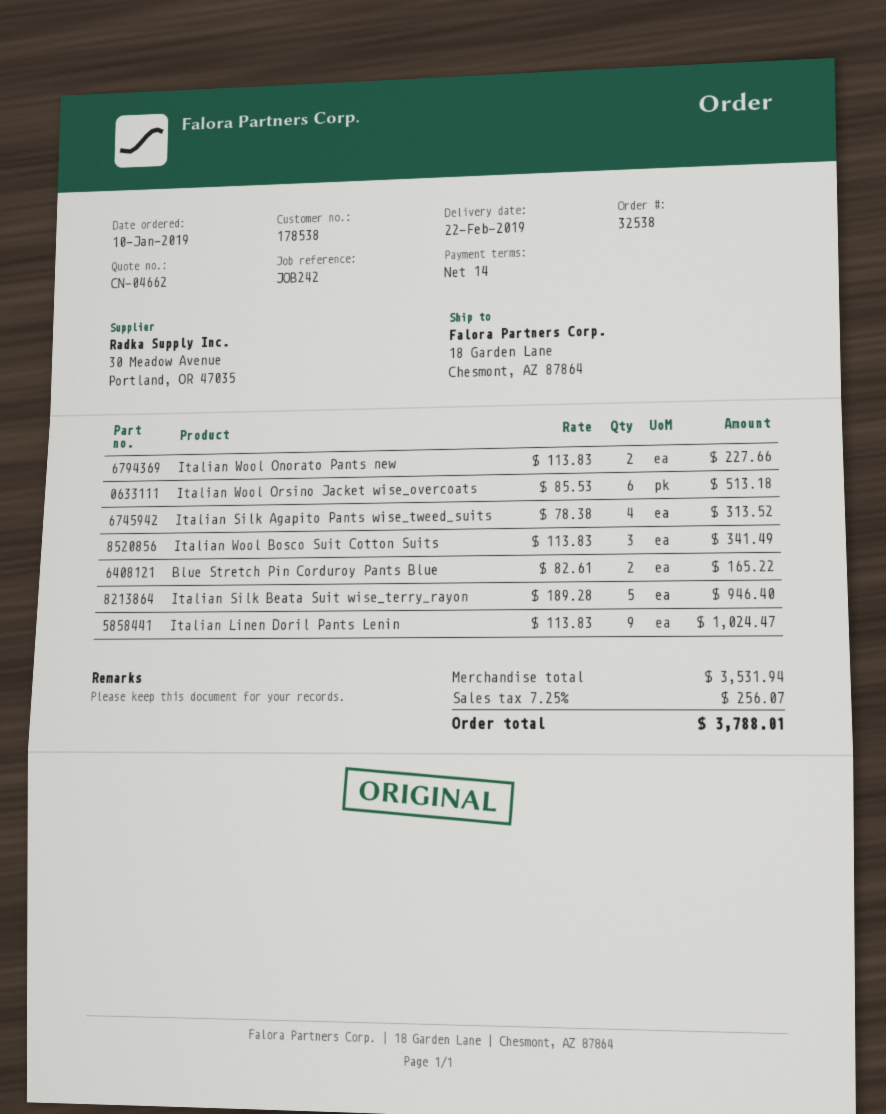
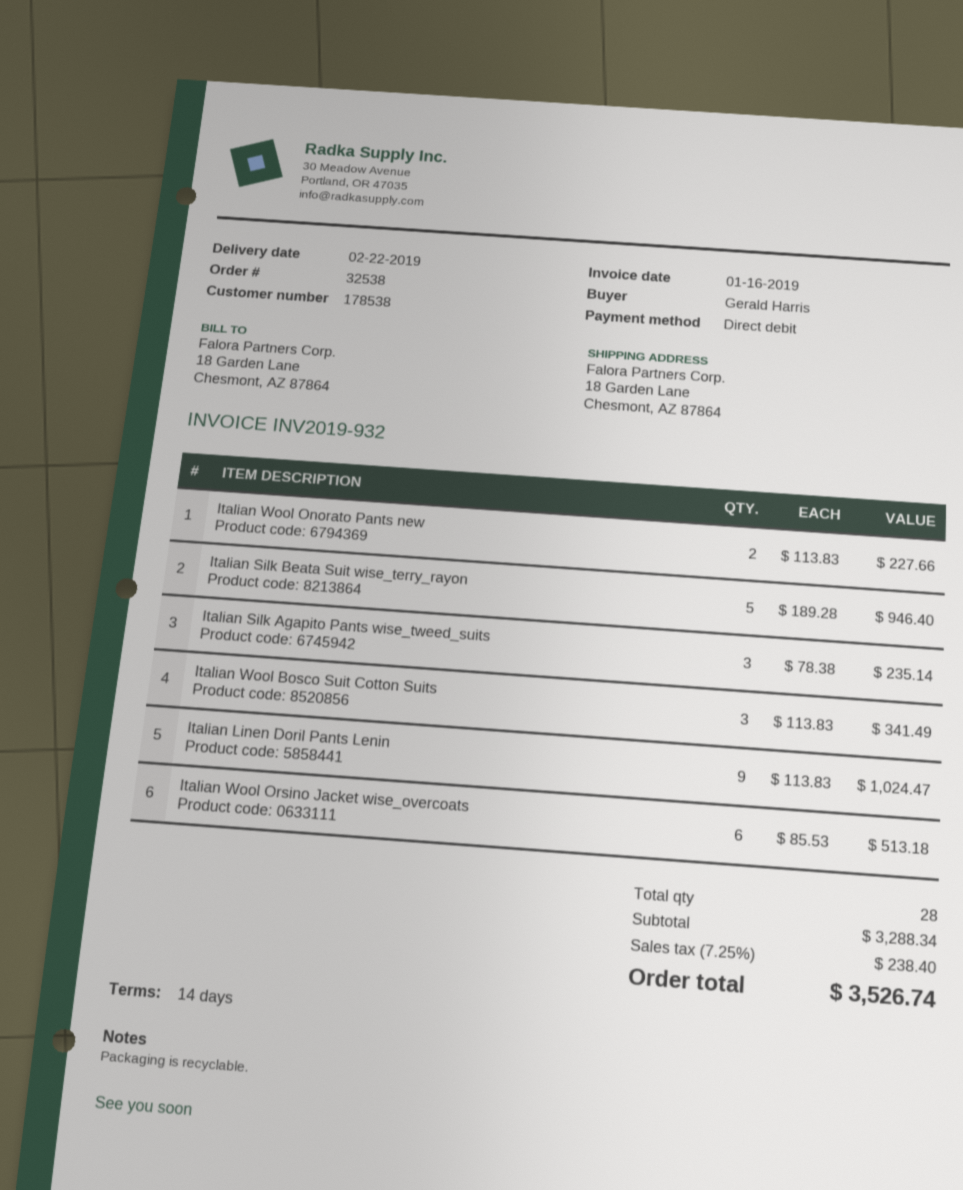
Italian Silk Agapito Pants wise_tweed_suits: 4 x 78.38 = 313.52 -> 3 x 78.38 = 235.14
Blue Stretch Pin Corduroy Pants Blue: 2 x 82.61 = 165.22 -> none
subtotal: 3531.94 -> 3288.34
tax: 7.25% = 256.07 -> 7.25% = 238.40
total: 3788.01 -> 3526.74

